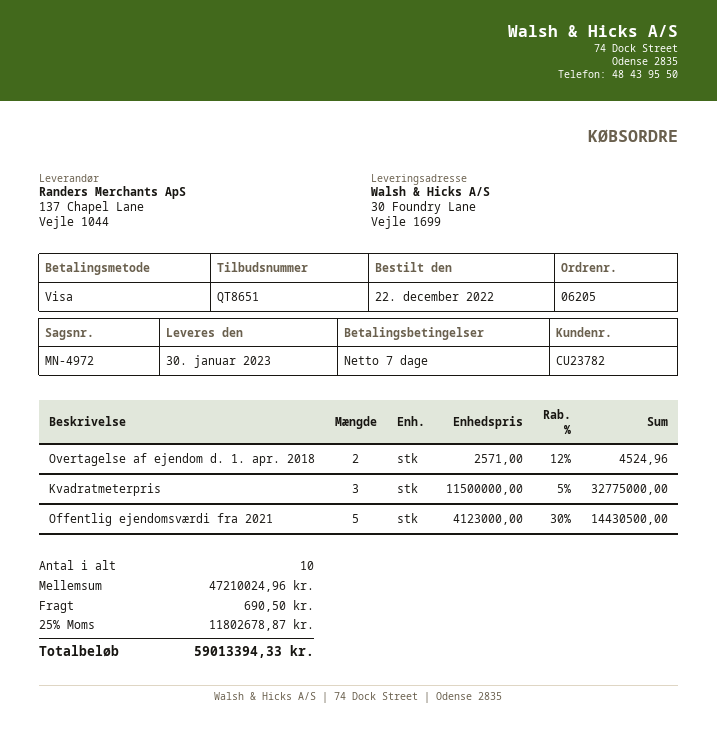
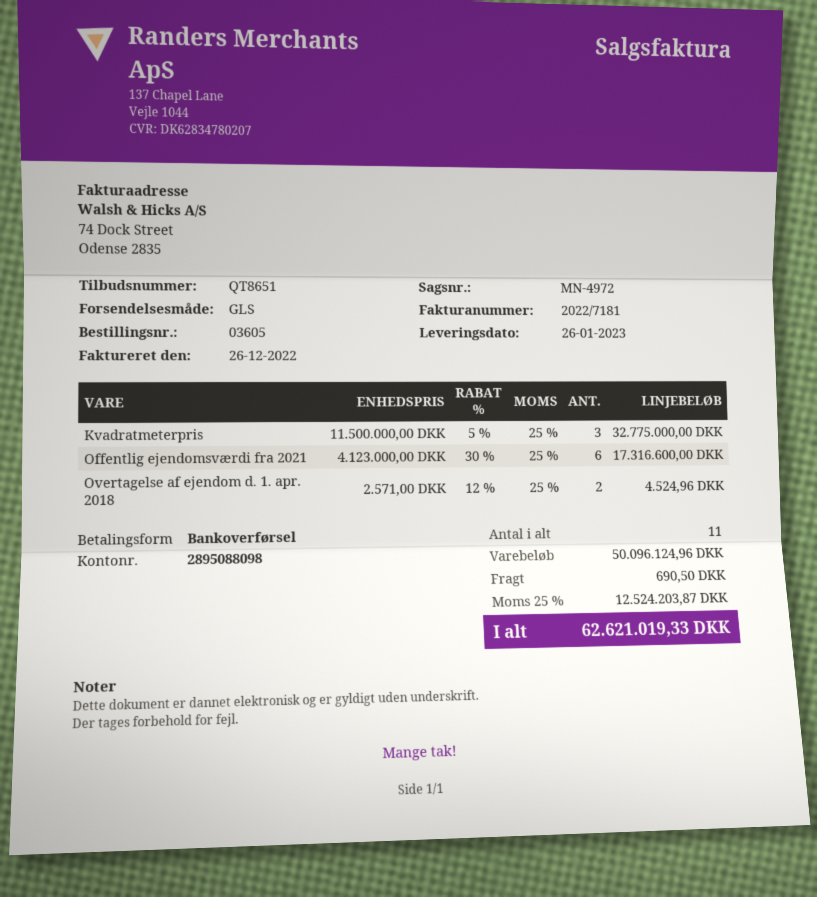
order number: 06205 -> 03605
delivery date: 2023-01-30 -> 2023-01-26
payment method: Visa -> bank transfer
Offentlig ejendomsværdi fra 2021: 5 x 4123000.00 - 30% = 14430500.00 -> 6 x 4123000.00 - 30% = 17316600.00
total quantity: 10 -> 11
subtotal: 47210024.96 -> 50096124.96
tax: 25% = 11802678.87 -> 25% = 12524203.87
total: 59013394.33 -> 62621019.33

